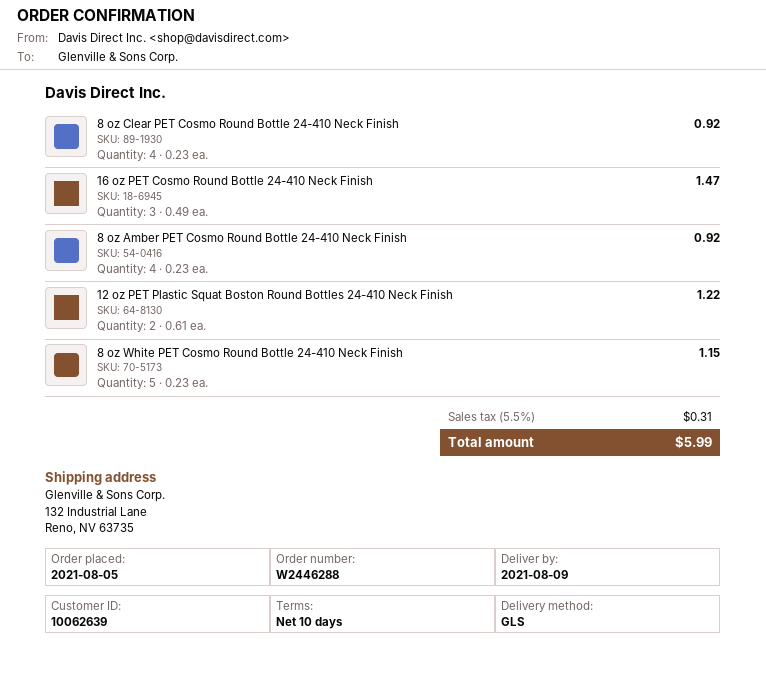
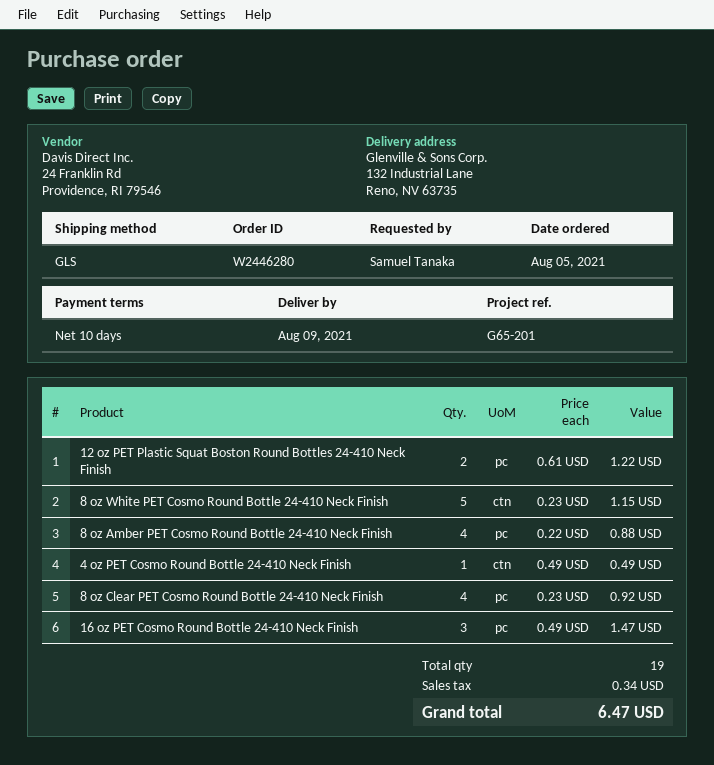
order number: W2446288 -> W2446280
8 oz Amber PET Cosmo Round Bottle 24-410 Neck Finish: 4 x 0.23 = 0.92 -> 4 x 0.22 = 0.88
4 oz PET Cosmo Round Bottle 24-410 Neck Finish: none -> 1 x 0.49 = 0.49
tax: 0.31 -> 0.34
total: 5.99 -> 6.47

